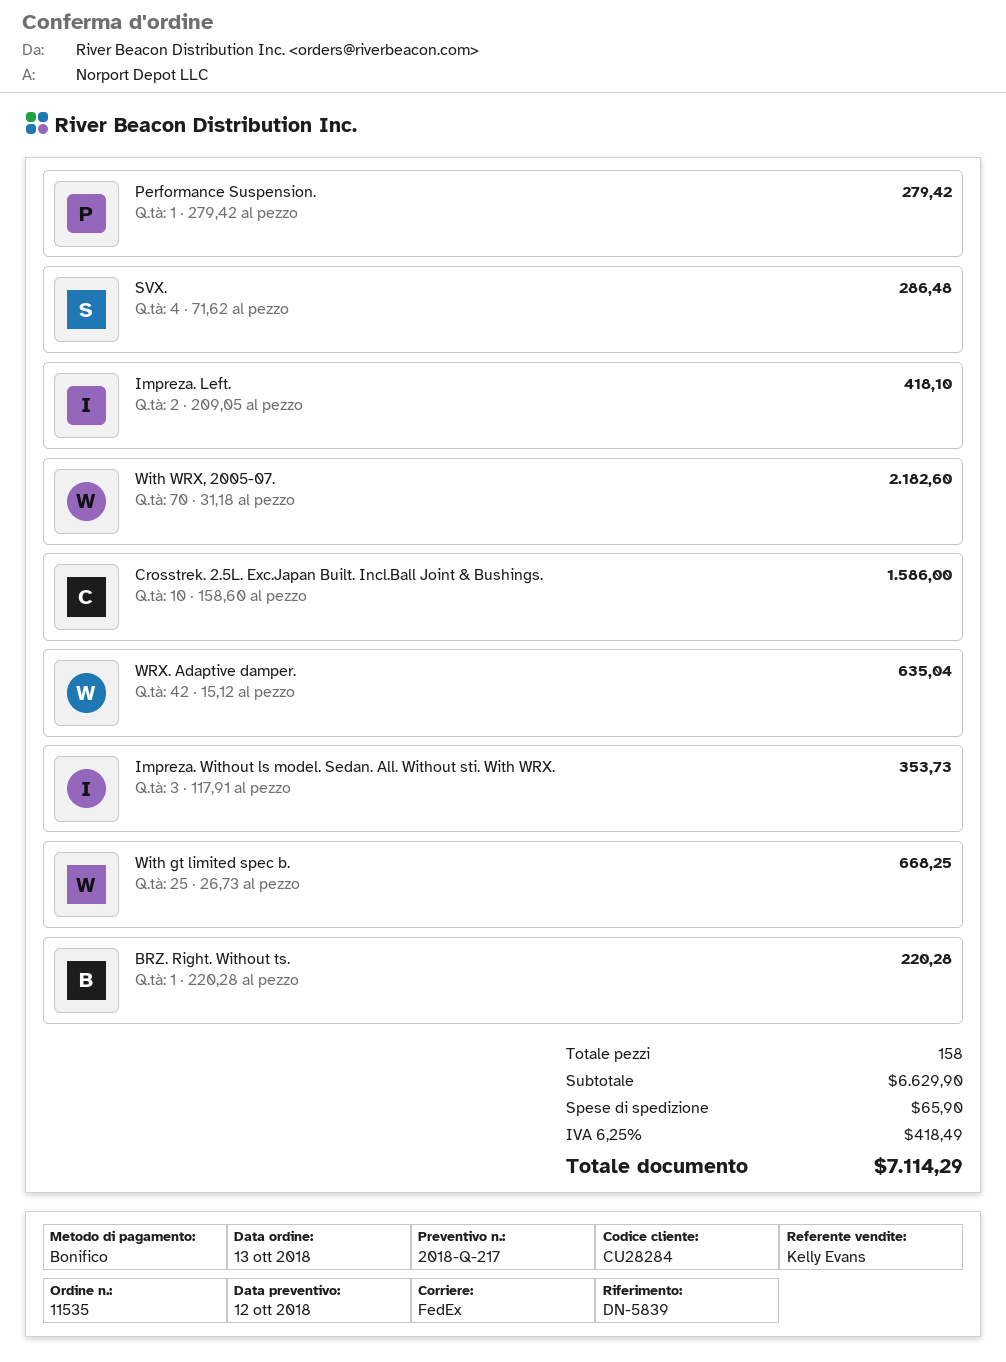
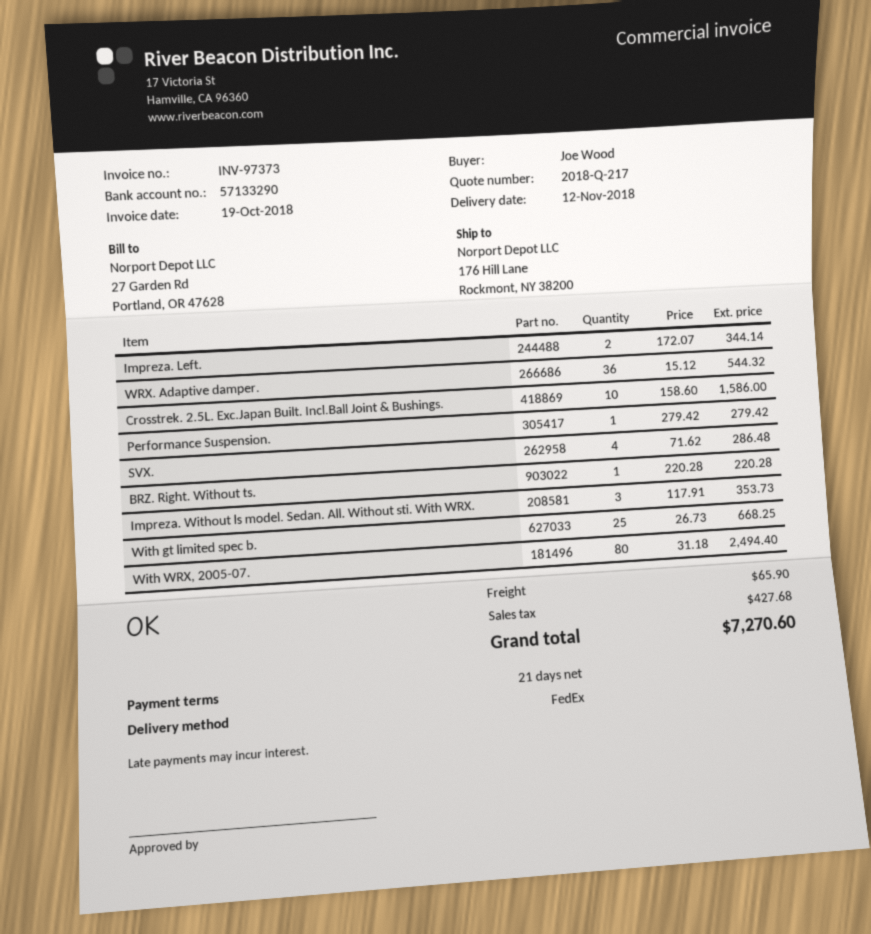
Impreza. Left.: 2 x 209.05 = 418.10 -> 2 x 172.07 = 344.14
With WRX, 2005-07.: 70 x 31.18 = 2182.60 -> 80 x 31.18 = 2494.40
WRX. Adaptive damper.: 42 x 15.12 = 635.04 -> 36 x 15.12 = 544.32
tax: 418.49 -> 427.68
total: 7114.29 -> 7270.60

